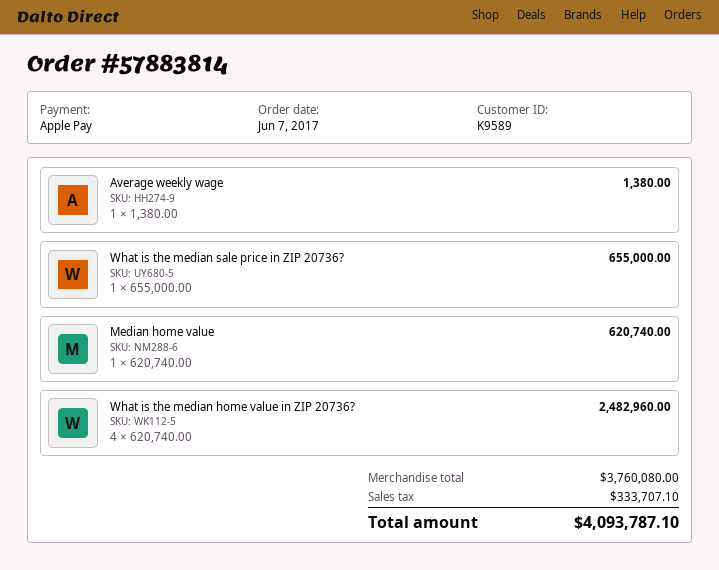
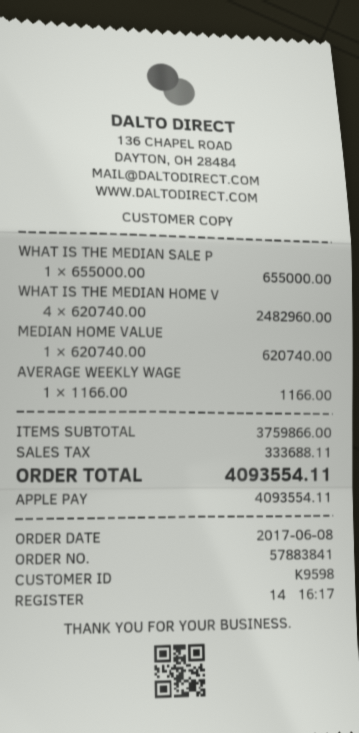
order number: 57883814 -> 57883841
order date: 2017-06-07 -> 2017-06-08
customer number: K9589 -> K9598
Average weekly wage: 1 x 1380.00 = 1380.00 -> 1 x 1166.00 = 1166.00
subtotal: 3760080.00 -> 3759866.00
tax: 333707.10 -> 333688.11
total: 4093787.10 -> 4093554.11

